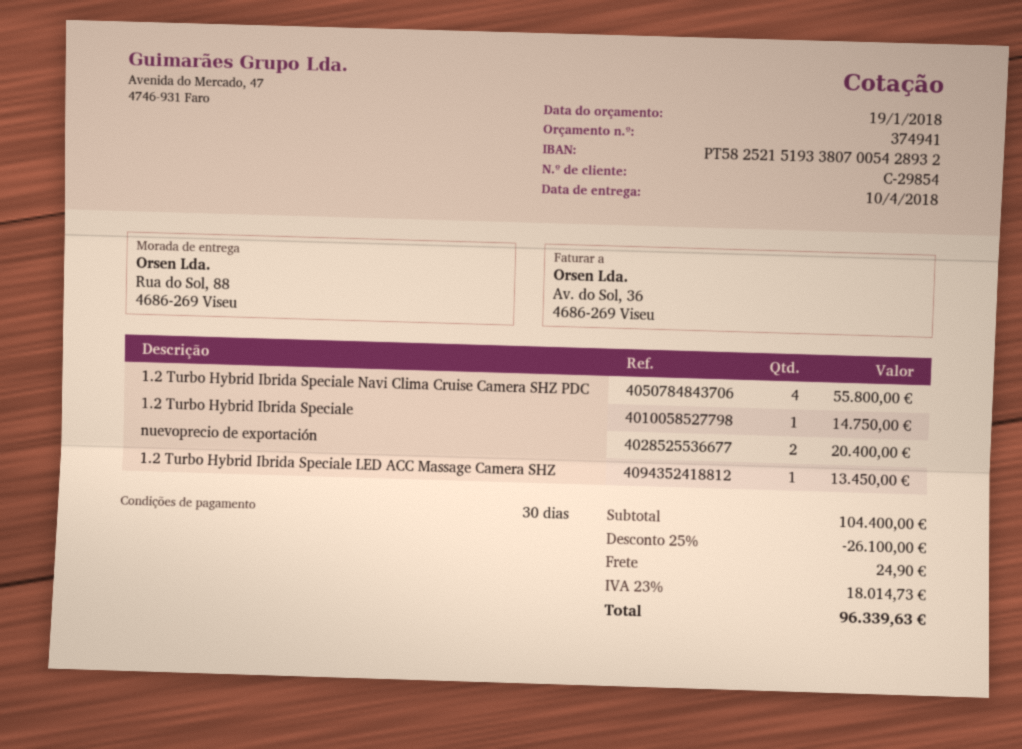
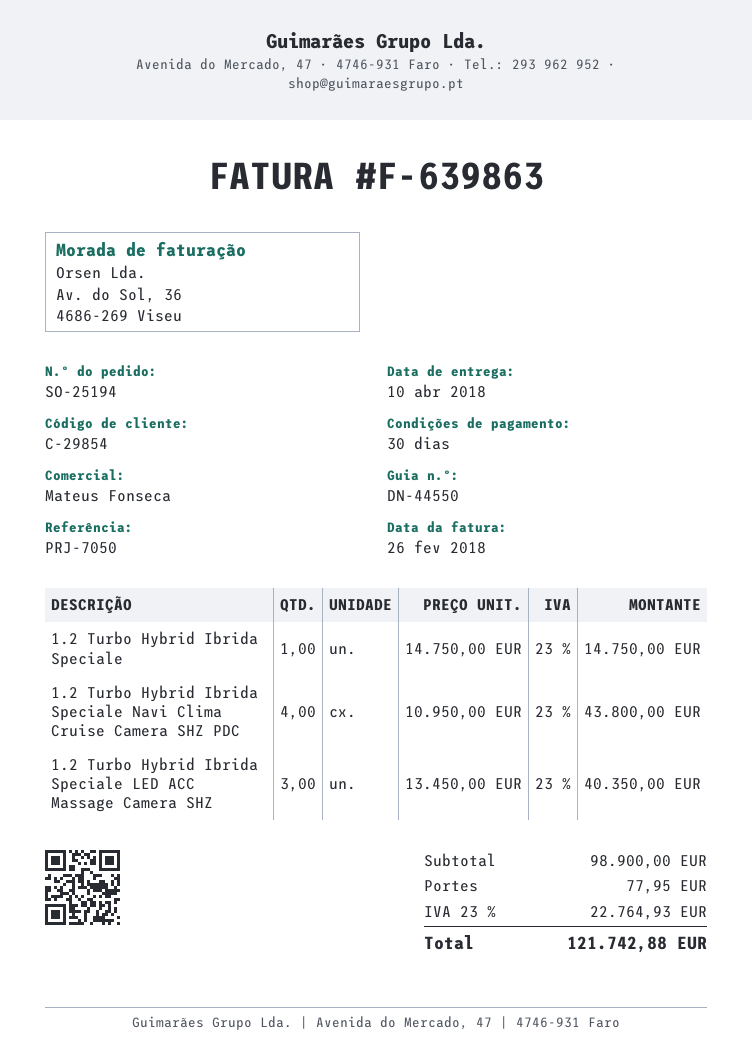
1.2 Turbo Hybrid Ibrida Speciale Navi Clima Cruise Camera SHZ PDC: 4 for 55800.00 -> 4 for 43800.00
nuevoprecio de exportación: 2 for 20400.00 -> none
1.2 Turbo Hybrid Ibrida Speciale LED ACC Massage Camera SHZ: 1 for 13450.00 -> 3 for 40350.00
subtotal: 104400.00 -> 98900.00
discount: 25% = 26100.00 -> none
shipping: 24.90 -> 77.95
tax: 23% = 18014.73 -> 23% = 22764.93
total: 96339.63 -> 121742.88

